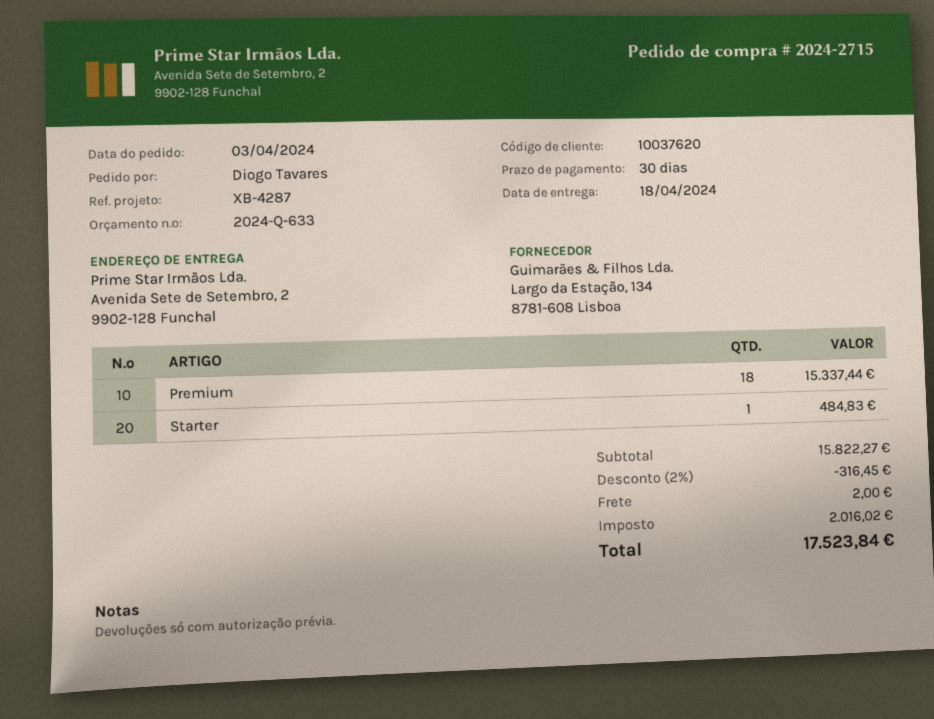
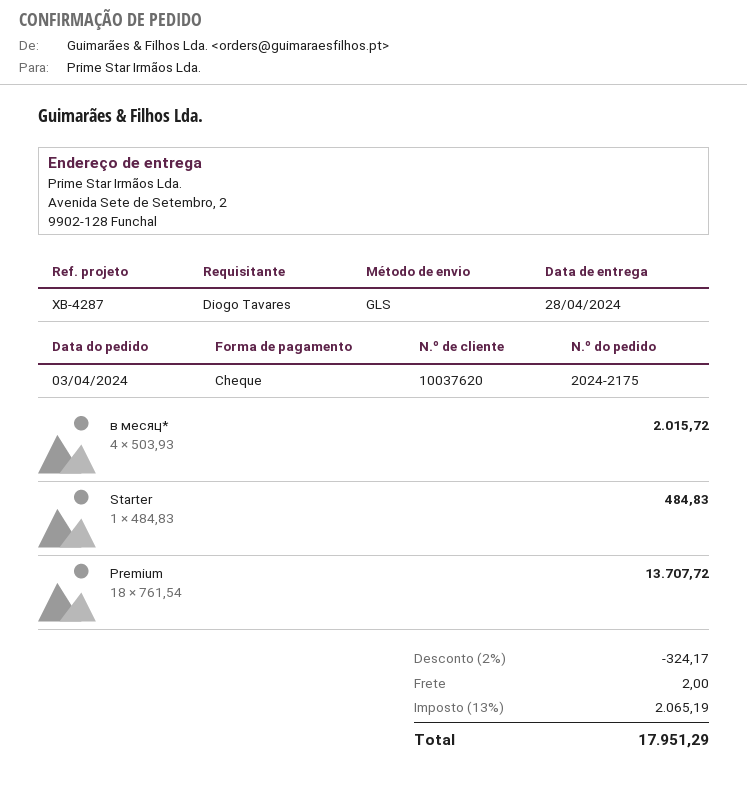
order number: 2024-2715 -> 2024-2175
delivery date: 2024-04-18 -> 2024-04-28
Premium: 18 for 15337.44 -> 18 for 13707.72
в месяц*: none -> 4 for 2015.72
discount: 2% = 316.45 -> 2% = 324.17
tax: 2016.02 -> 2065.19
total: 17523.84 -> 17951.29

